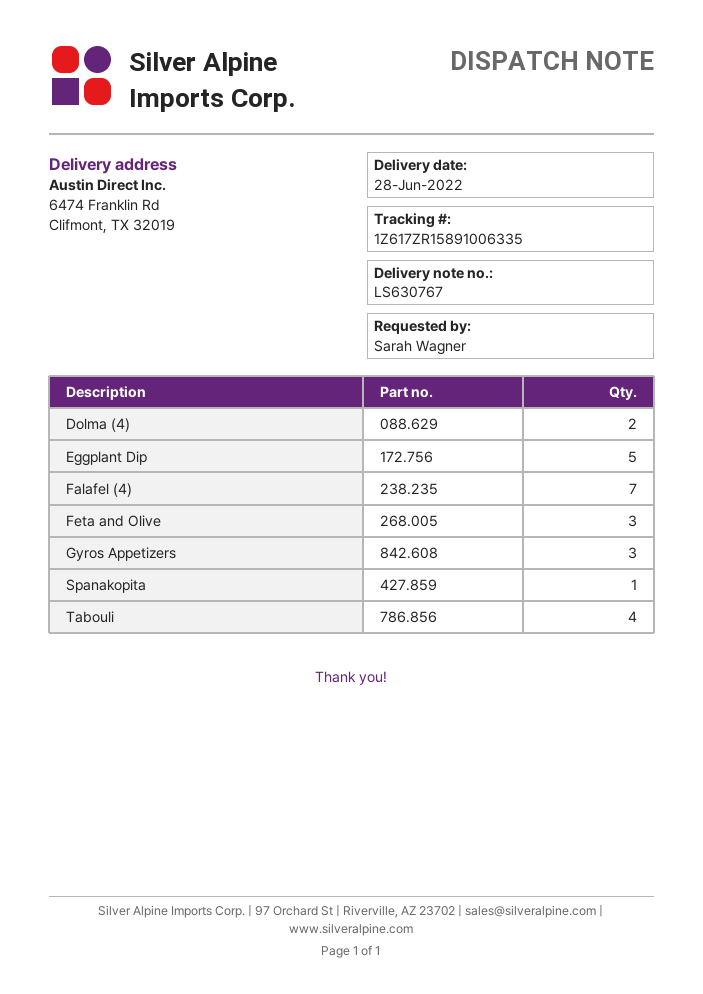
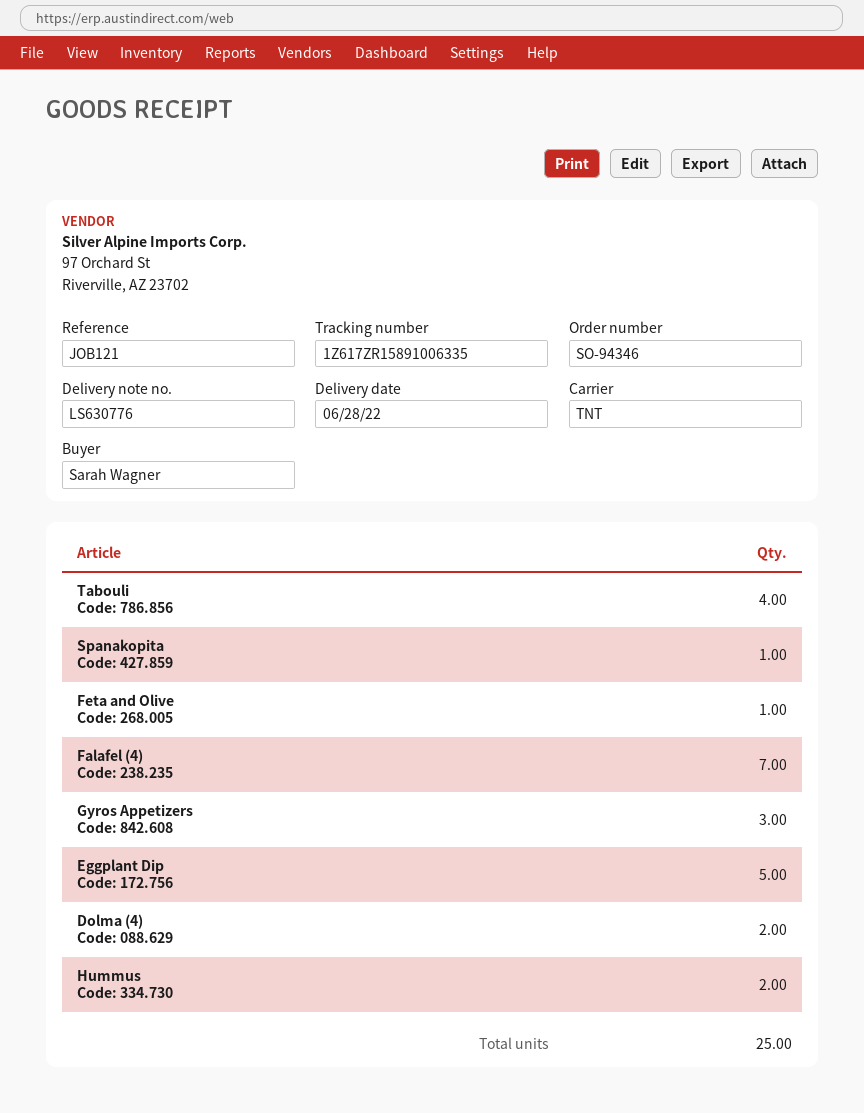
delivery note number: LS630767 -> LS630776
Feta and Olive: 3 -> 1
Hummus: none -> 2

